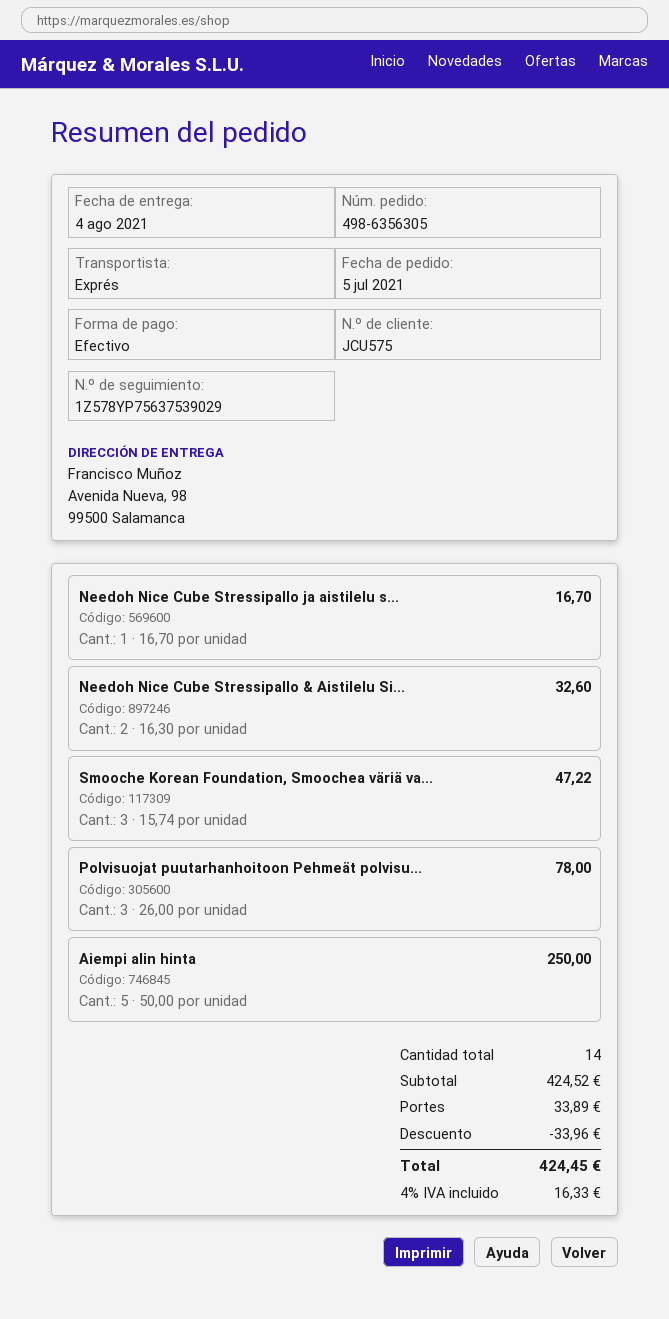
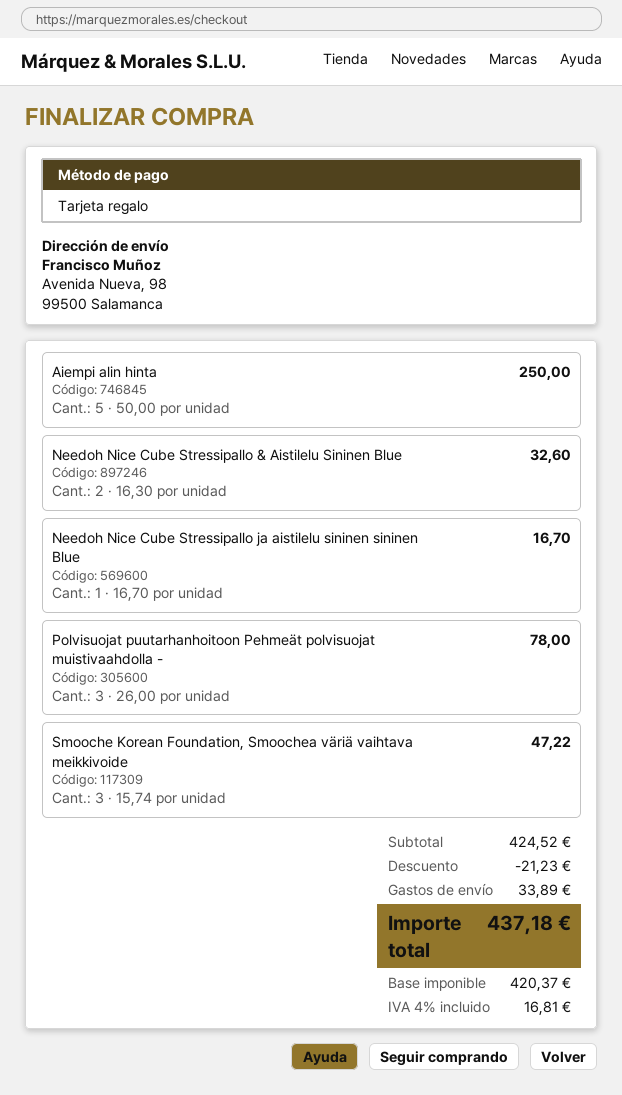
payment method: cash -> gift card
discount: 33.96 -> 21.23
tax: 4% = 16.33 -> 4% = 16.81
total: 424.45 -> 437.18

